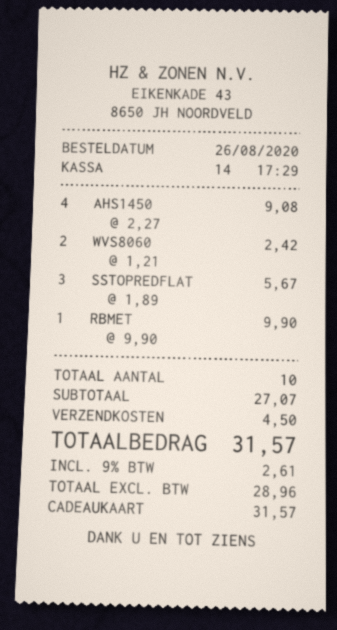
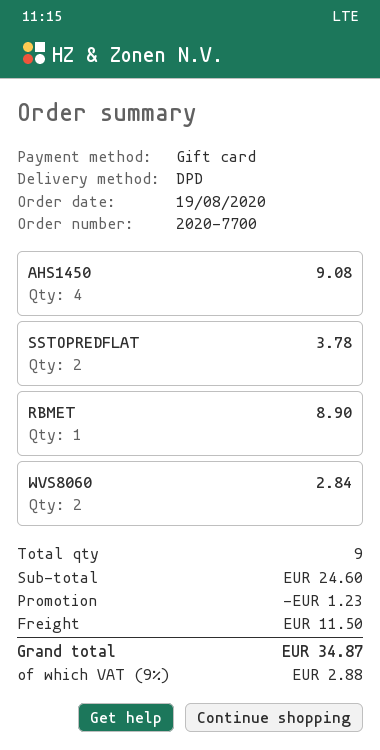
order date: 2020-08-26 -> 2020-08-19
WVS8060: 2 for 2.42 -> 2 for 2.84
SSTOPREDFLAT: 3 for 5.67 -> 2 for 3.78
RBMET: 1 for 9.90 -> 1 for 8.90
total quantity: 10 -> 9
subtotal: 27.07 -> 24.60
discount: none -> 1.23
shipping: 4.50 -> 11.50
tax: 9% = 2.61 -> 9% = 2.88
total: 31.57 -> 34.87

